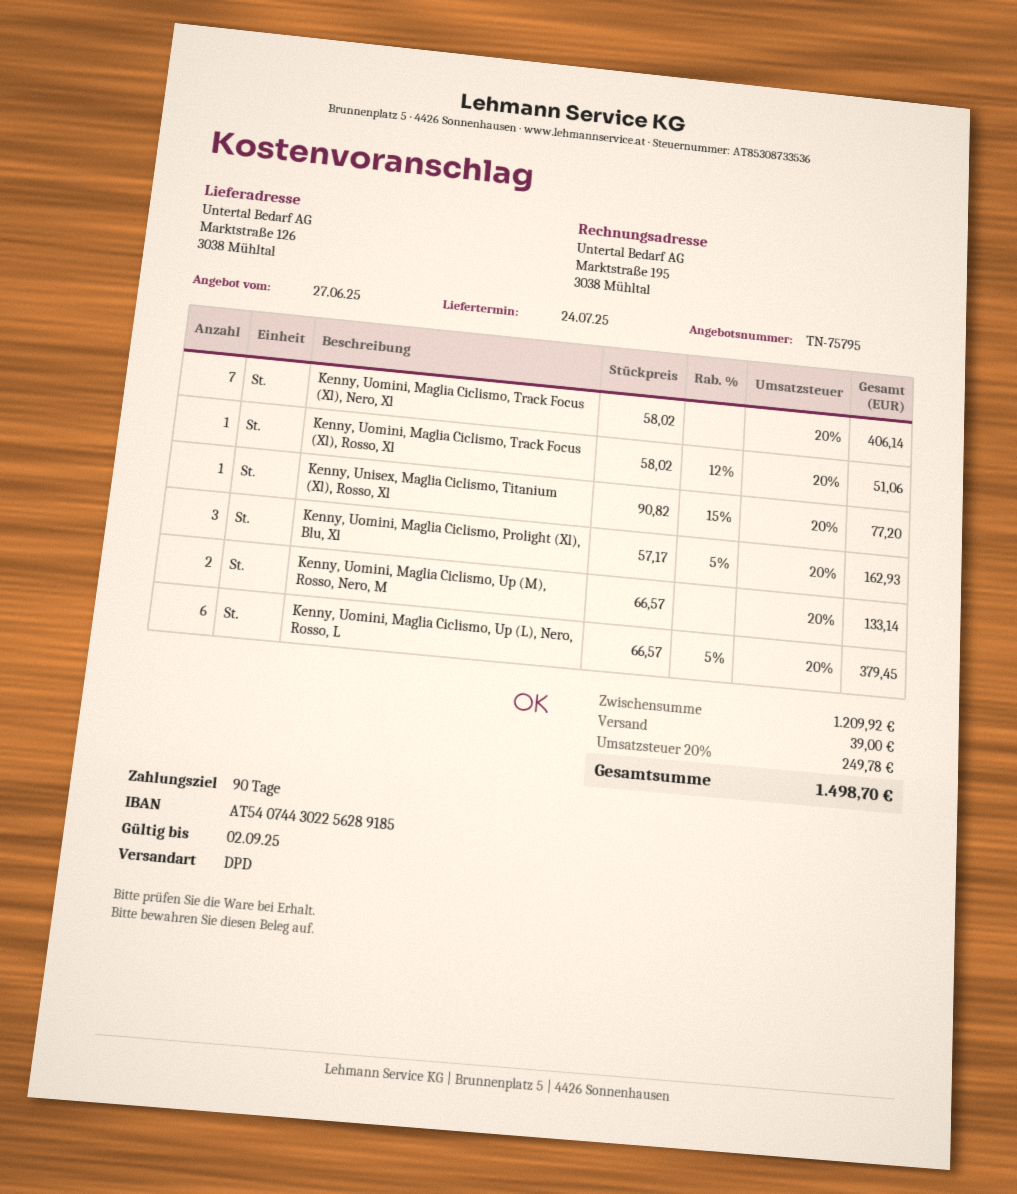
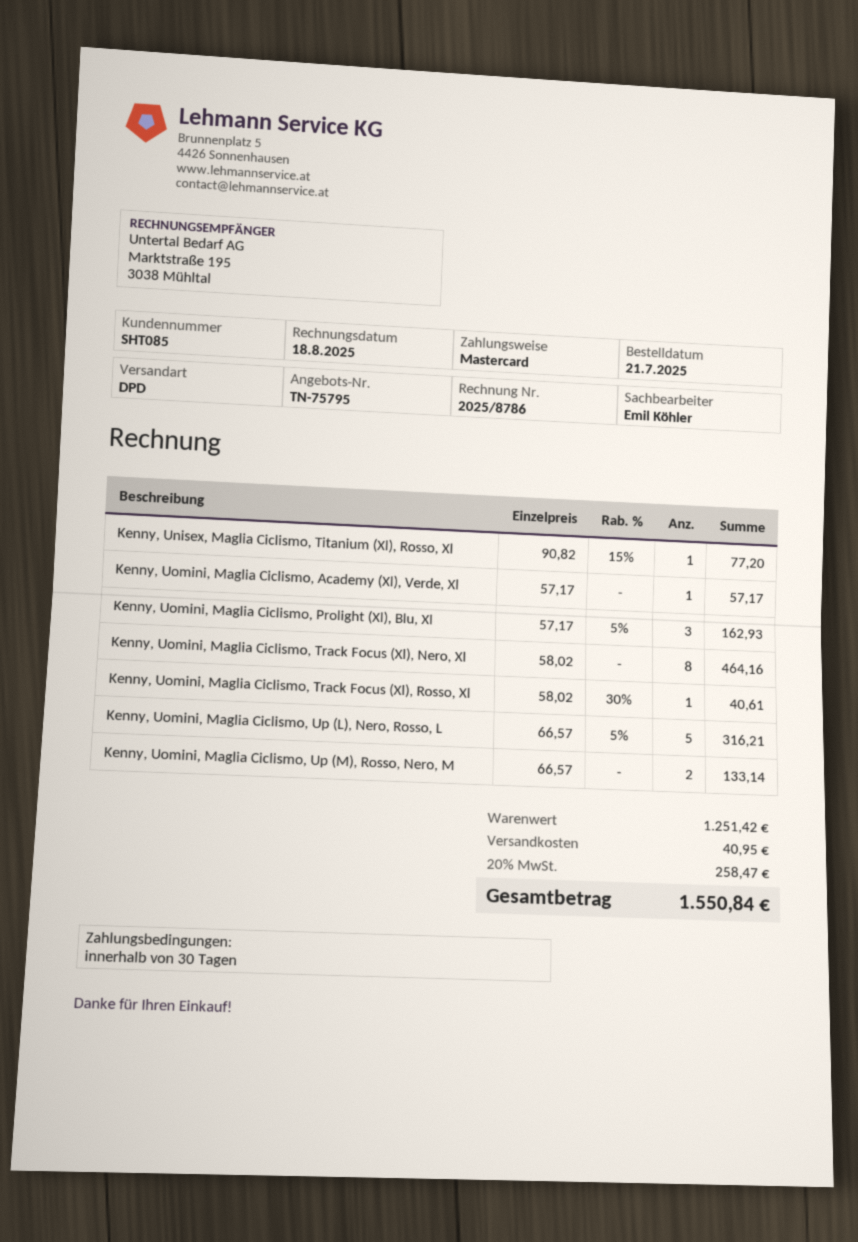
payment terms: 90 days -> 30 days
Kenny, Uomini, Maglia Ciclismo, Track Focus (Xl), Nero, Xl: 7 x 58.02 = 406.14 -> 8 x 58.02 = 464.16
Kenny, Uomini, Maglia Ciclismo, Track Focus (Xl), Rosso, Xl: 1 x 58.02 - 12% = 51.06 -> 1 x 58.02 - 30% = 40.61
Kenny, Uomini, Maglia Ciclismo, Up (L), Nero, Rosso, L: 6 x 66.57 - 5% = 379.45 -> 5 x 66.57 - 5% = 316.21
Kenny, Uomini, Maglia Ciclismo, Academy (Xl), Verde, Xl: none -> 1 x 57.17 = 57.17
subtotal: 1209.92 -> 1251.42
shipping: 39.00 -> 40.95
tax: 20% = 249.78 -> 20% = 258.47
total: 1498.70 -> 1550.84

